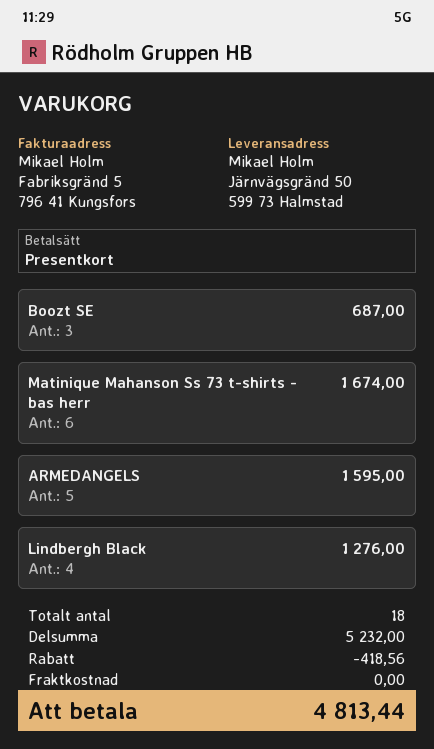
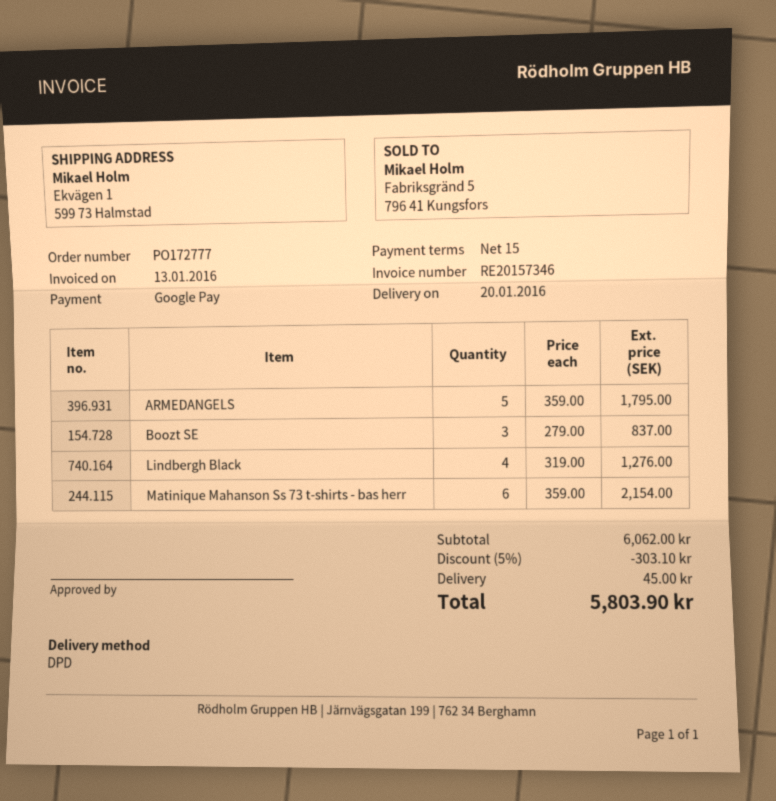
payment method: gift card -> Google Pay
ship to: Järnvägsgränd 50, 599 73 Halmstad -> Ekvägen 1, 599 73 Halmstad
Boozt SE: 3 for 687.00 -> 3 for 837.00
Matinique Mahanson Ss 73 t-shirts - bas herr: 6 for 1674.00 -> 6 for 2154.00
ARMEDANGELS: 5 for 1595.00 -> 5 for 1795.00
subtotal: 5232.00 -> 6062.00
discount: 418.56 -> 303.10
shipping: 0.00 -> 45.00
total: 4813.44 -> 5803.90

